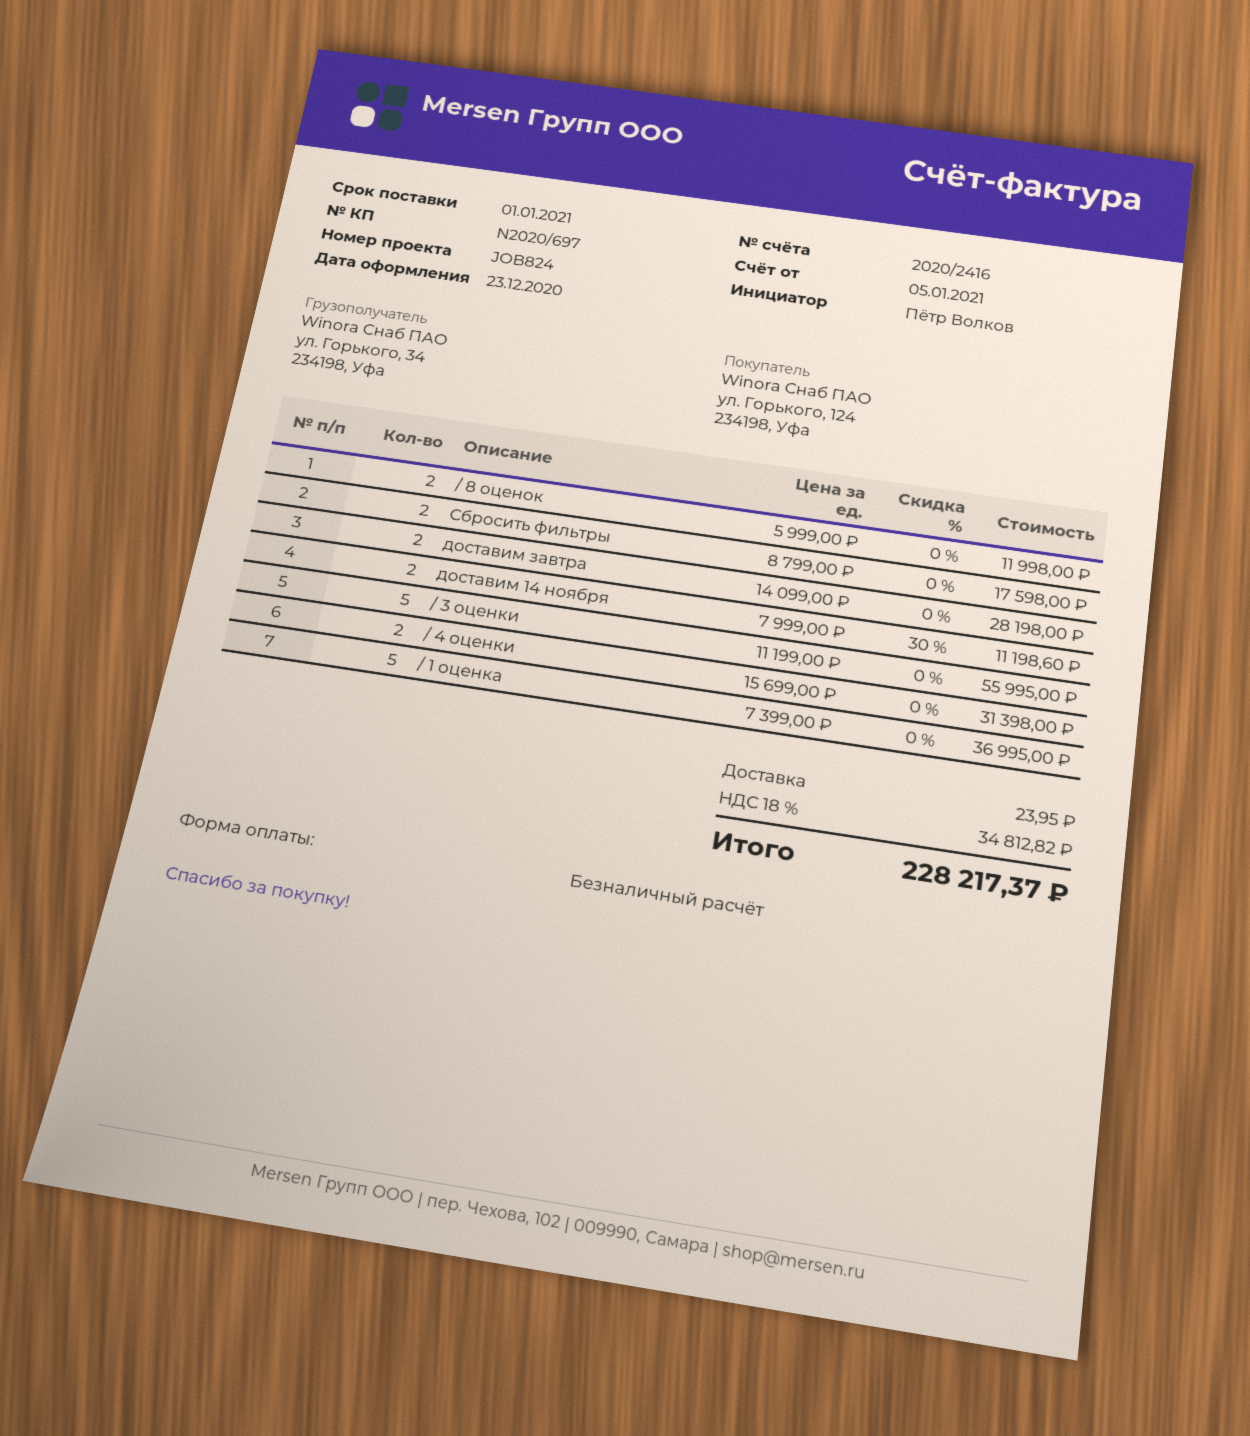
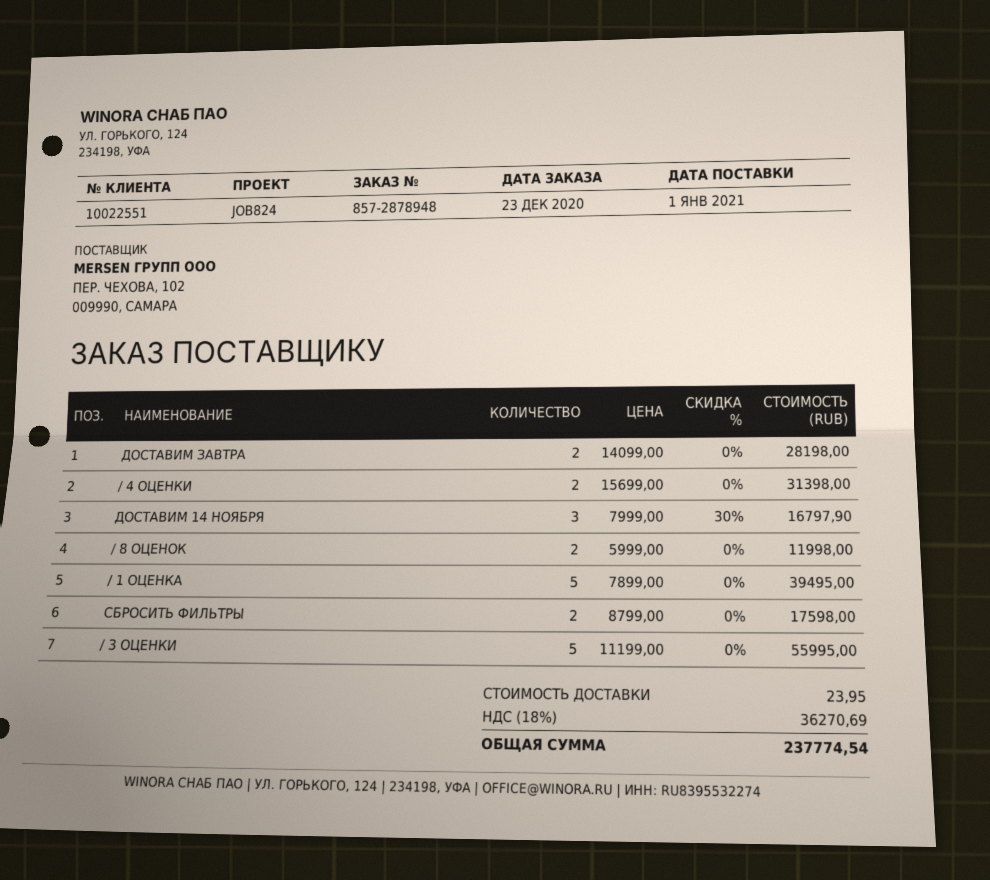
доставим 14 ноября: 2 x 7999.00 - 30% = 11198.60 -> 3 x 7999.00 - 30% = 16797.90
/ 1 оценка: 5 x 7399.00 = 36995.00 -> 5 x 7899.00 = 39495.00
tax: 18% = 34812.82 -> 18% = 36270.69
total: 228217.37 -> 237774.54

